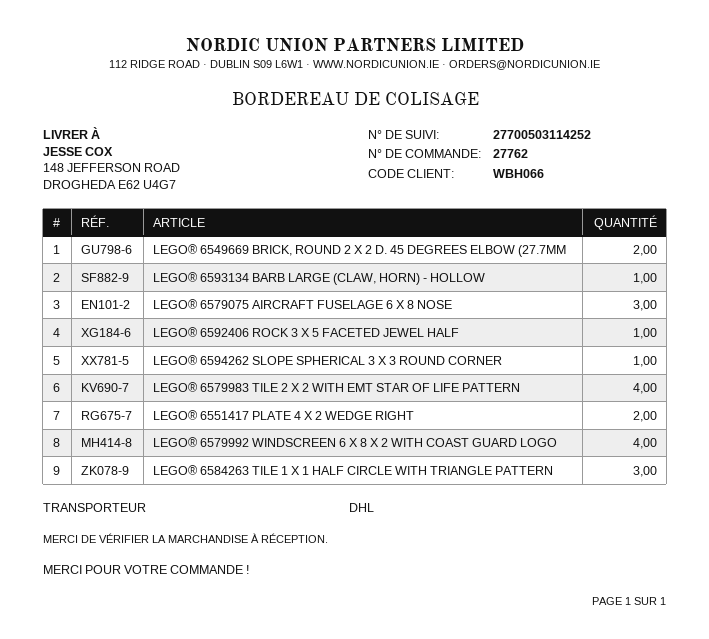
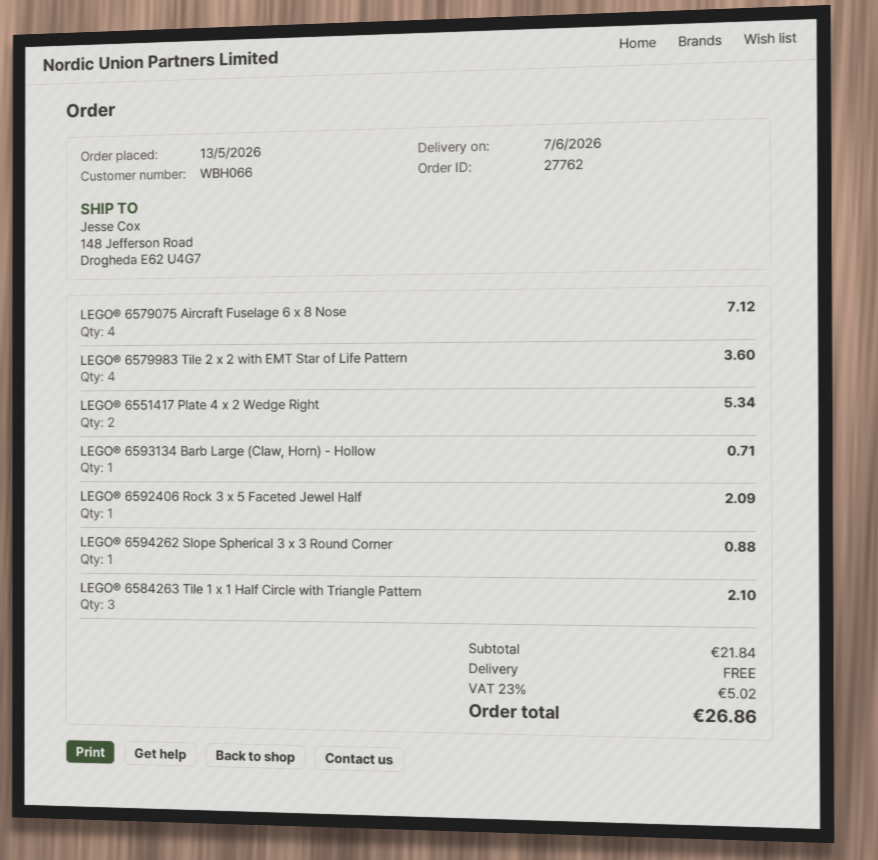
LEGO® 6549669 BRICK, ROUND 2 X 2 D. 45 DEGREES ELBOW (27.7MM: 2 -> none
LEGO® 6579075 AIRCRAFT FUSELAGE 6 X 8 NOSE: 3 -> 4
LEGO® 6579992 WINDSCREEN 6 X 8 X 2 WITH COAST GUARD LOGO: 4 -> none

